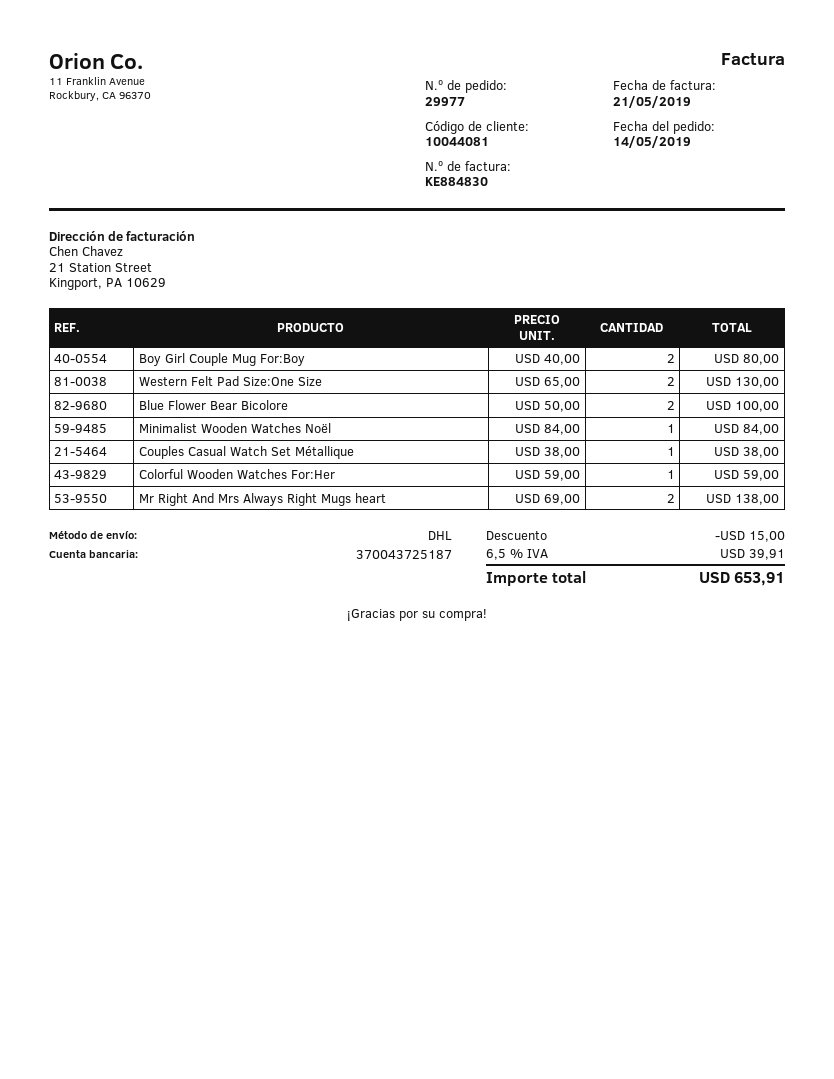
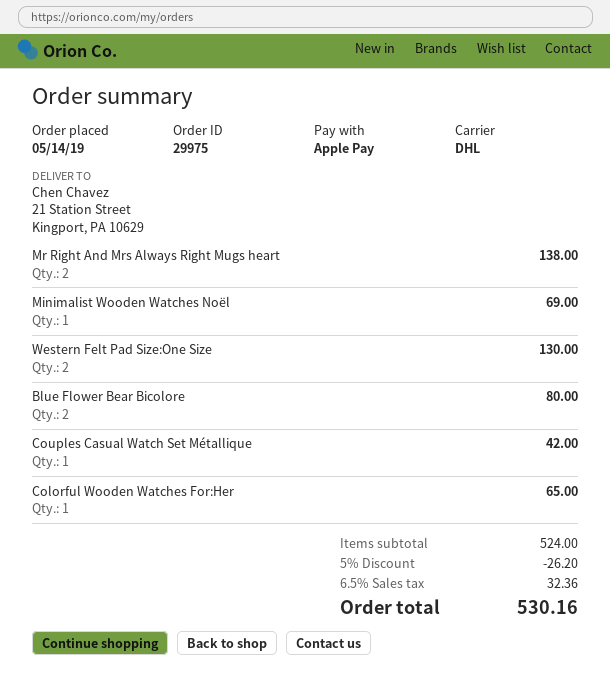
order number: 29977 -> 29975
Boy Girl Couple Mug For:Boy: 2 for 80.00 -> none
Blue Flower Bear Bicolore: 2 for 100.00 -> 2 for 80.00
Minimalist Wooden Watches Noël: 1 for 84.00 -> 1 for 69.00
Couples Casual Watch Set Métallique: 1 for 38.00 -> 1 for 42.00
Colorful Wooden Watches For:Her: 1 for 59.00 -> 1 for 65.00
discount: 15.00 -> 26.20
tax: 6.5% = 39.91 -> 6.5% = 32.36
total: 653.91 -> 530.16

